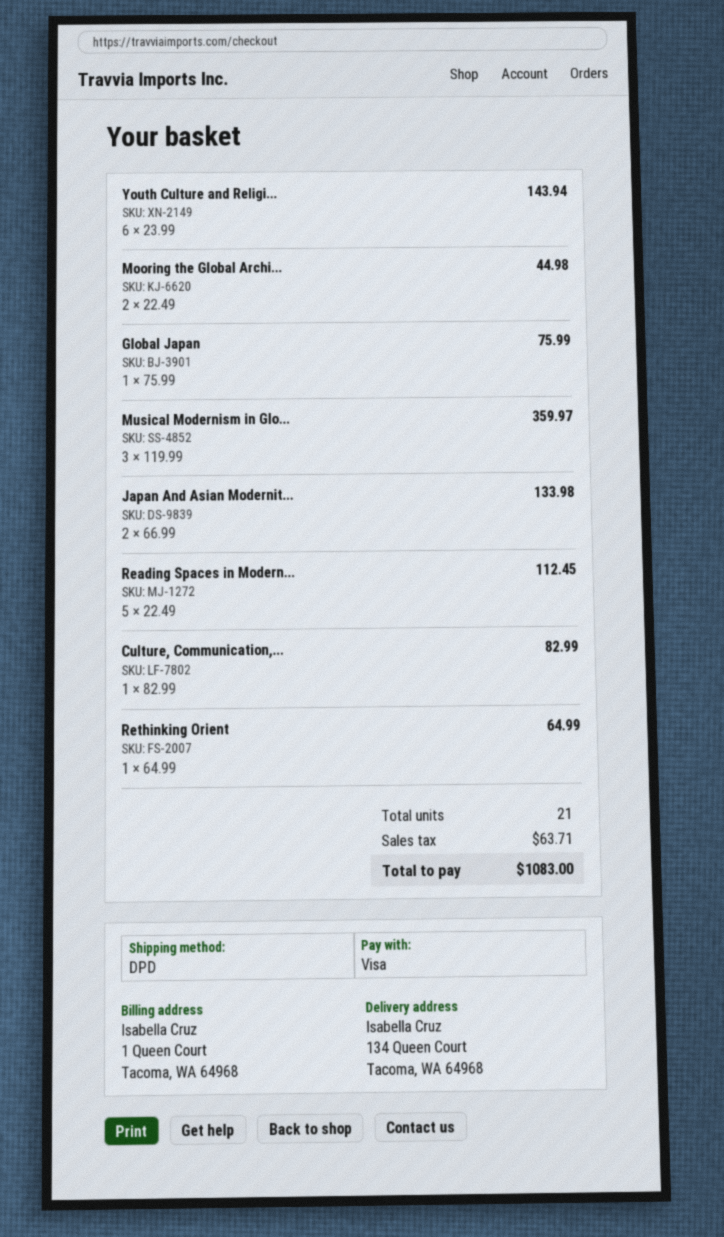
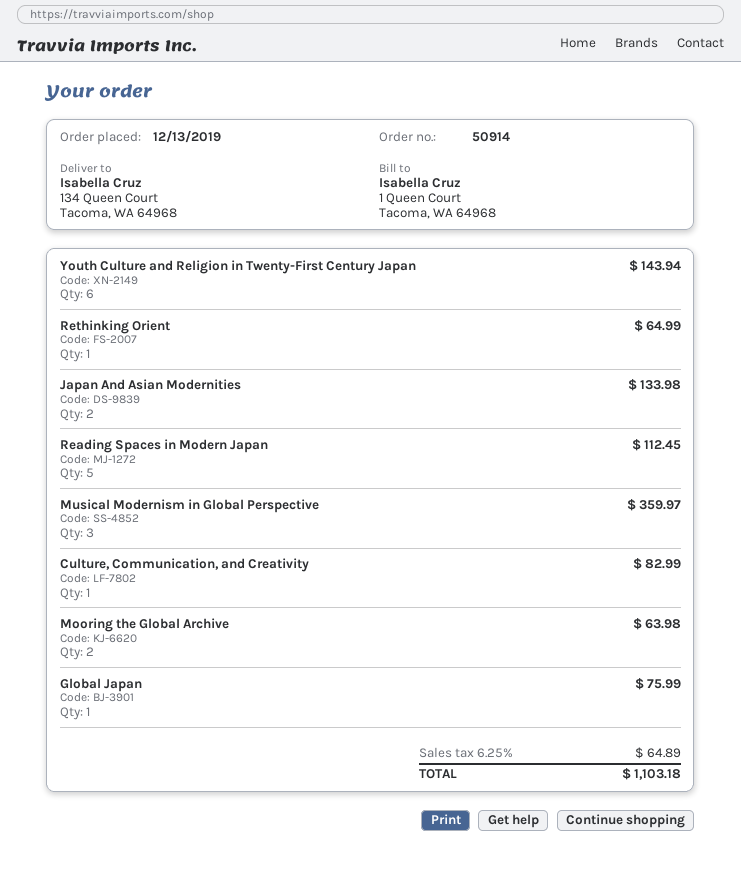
Mooring the Global Archi...: 2 for 44.98 -> 2 for 63.98
tax: 63.71 -> 64.89
total: 1083.00 -> 1103.18

